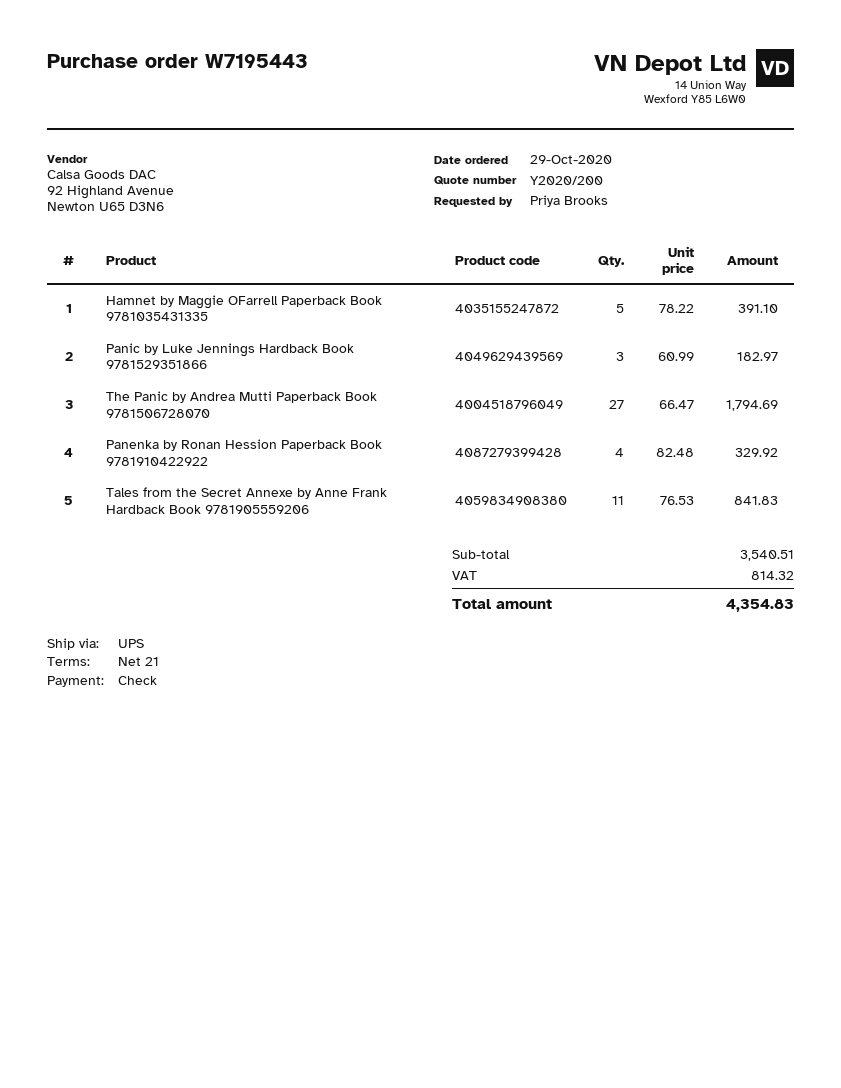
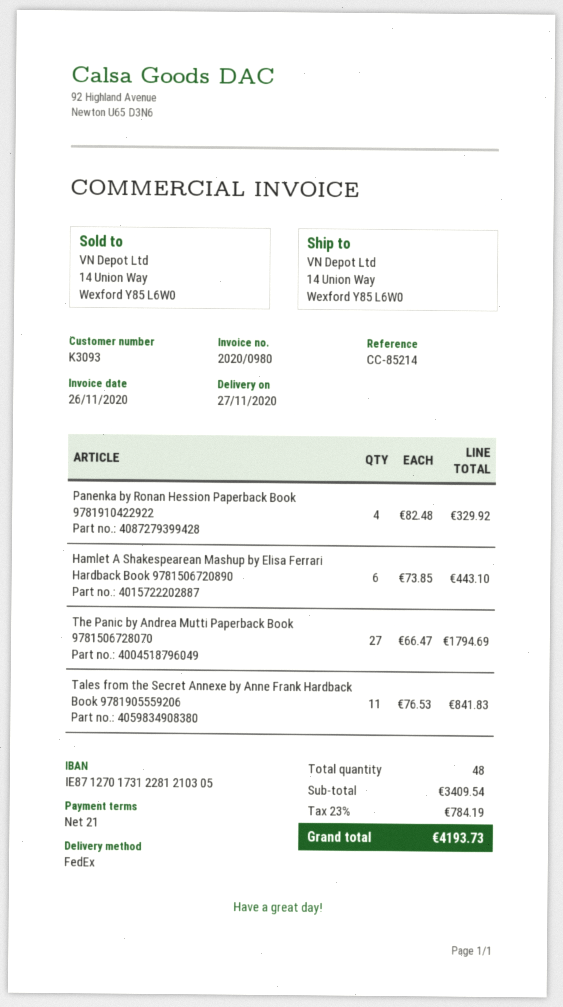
shipping method: UPS -> FedEx
Hamnet by Maggie OFarrell Paperback Book 9781035431335: 5 x 78.22 = 391.10 -> none
Panic by Luke Jennings Hardback Book 9781529351866: 3 x 60.99 = 182.97 -> none
Hamlet A Shakespearean Mashup by Elisa Ferrari Hardback Book 9781506720890: none -> 6 x 73.85 = 443.10
subtotal: 3540.51 -> 3409.54
tax: 814.32 -> 784.19
total: 4354.83 -> 4193.73

